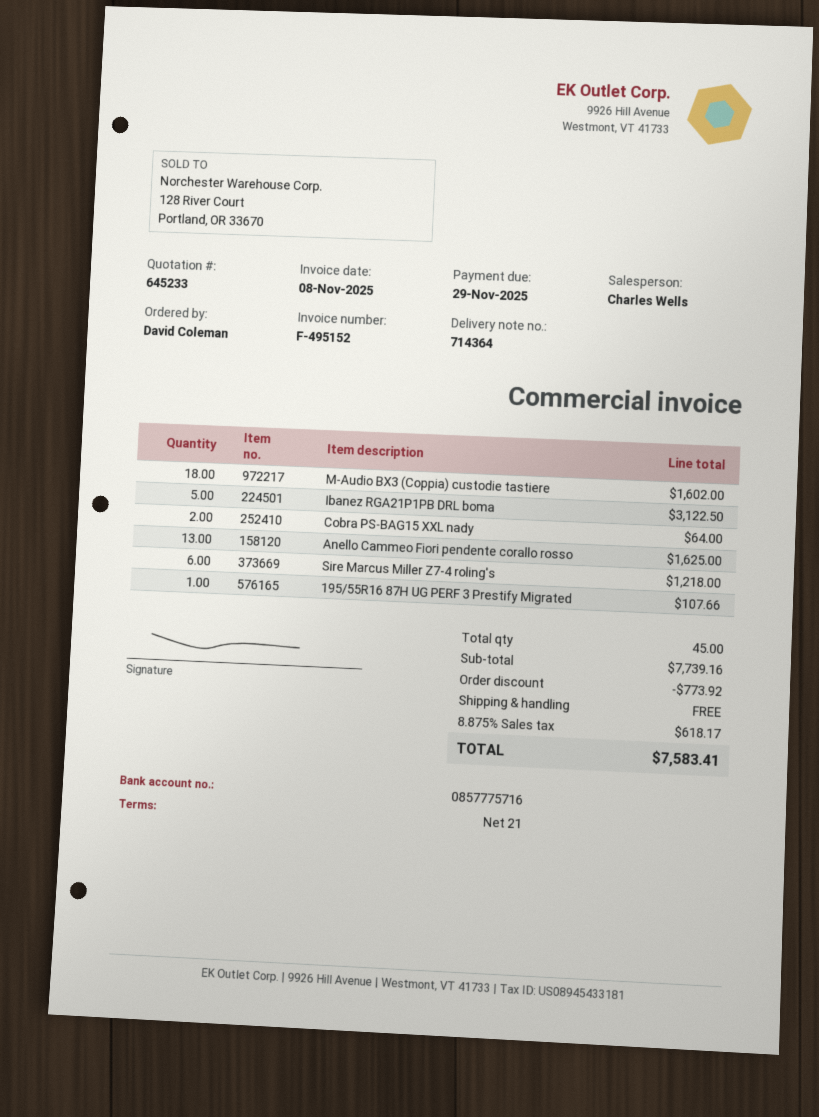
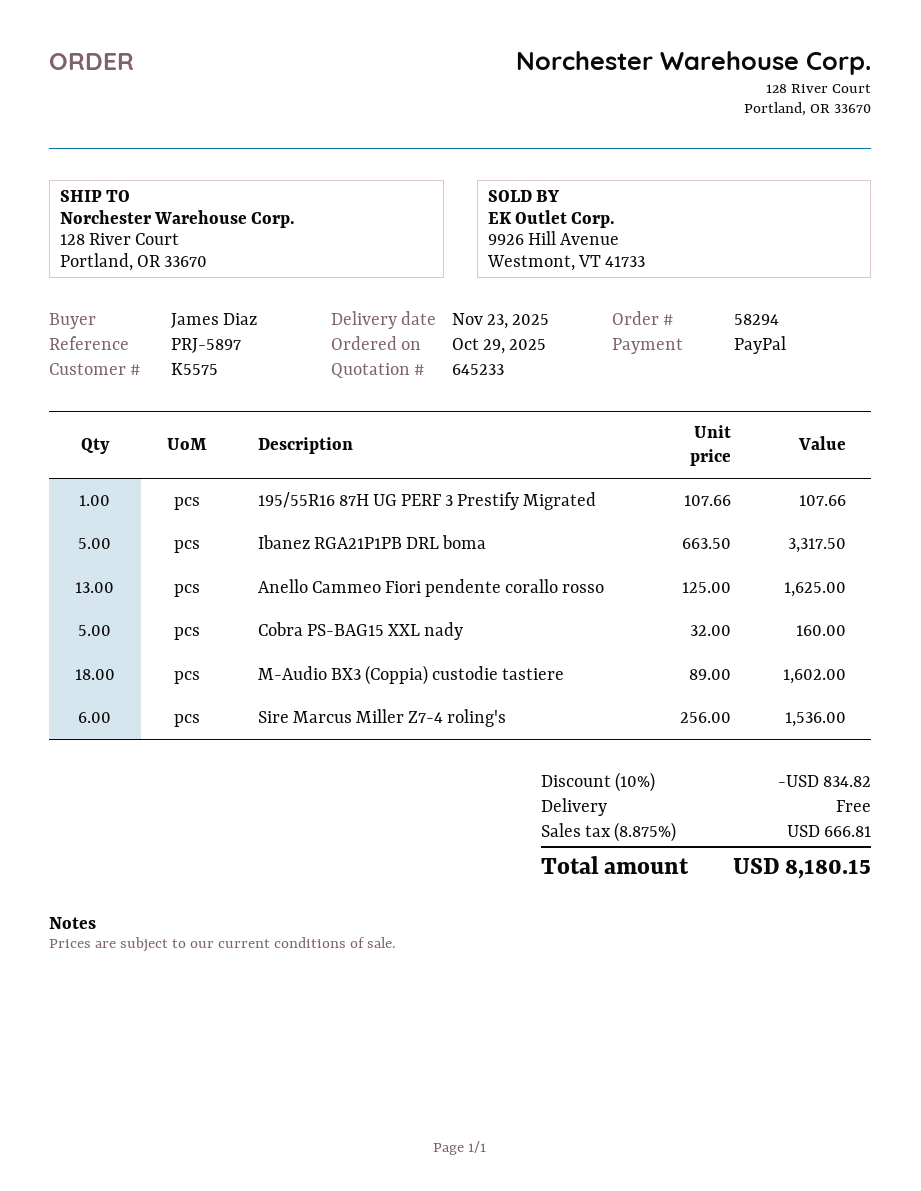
ordered by: David Coleman -> James Diaz
Ibanez RGA21P1PB DRL boma: 5 for 3122.50 -> 5 for 3317.50
Cobra PS-BAG15 XXL nady: 2 for 64.00 -> 5 for 160.00
Sire Marcus Miller Z7-4 roling's: 6 for 1218.00 -> 6 for 1536.00
discount: 773.92 -> 834.82
tax: 8.875% = 618.17 -> 8.875% = 666.81
total: 7583.41 -> 8180.15

